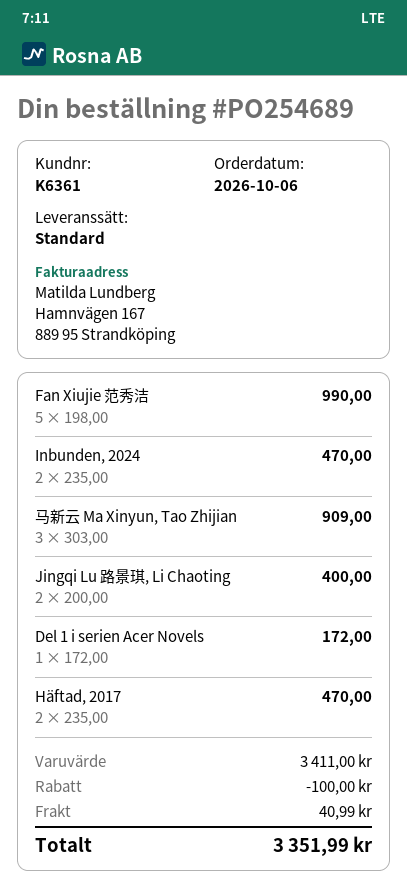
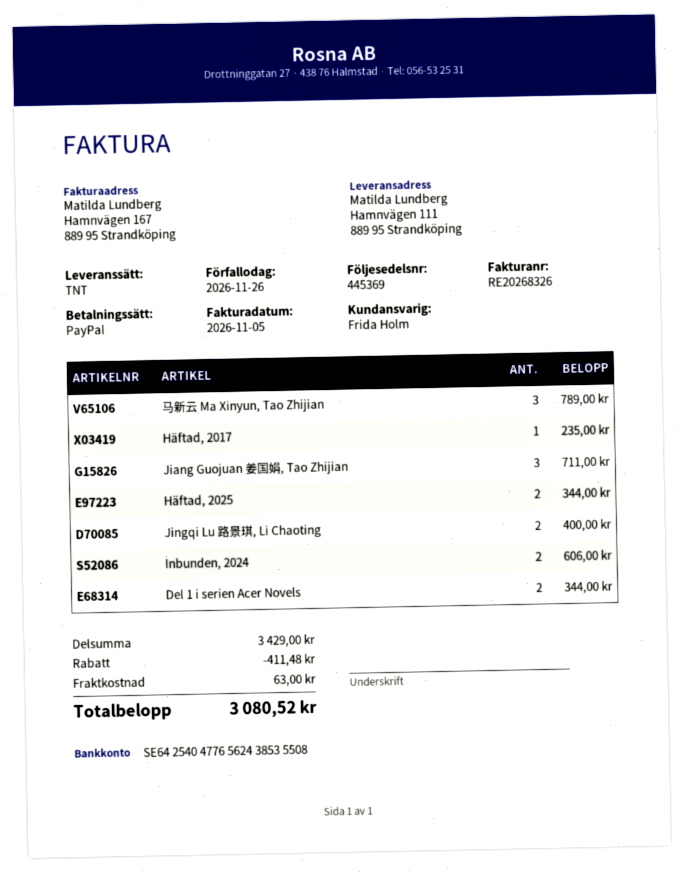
shipping method: standard -> TNT
Fan Xiujie 范秀洁: 5 for 990.00 -> none
Inbunden, 2024: 2 for 470.00 -> 2 for 606.00
马新云 Ma Xinyun, Tao Zhijian: 3 for 909.00 -> 3 for 789.00
Del 1 i serien Acer Novels: 1 for 172.00 -> 2 for 344.00
Häftad, 2017: 2 for 470.00 -> 1 for 235.00
Jiang Guojuan 姜国娟, Tao Zhijian: none -> 3 for 711.00
Häftad, 2025: none -> 2 for 344.00
subtotal: 3411.00 -> 3429.00
discount: 100.00 -> 411.48
shipping: 40.99 -> 63.00
total: 3351.99 -> 3080.52

